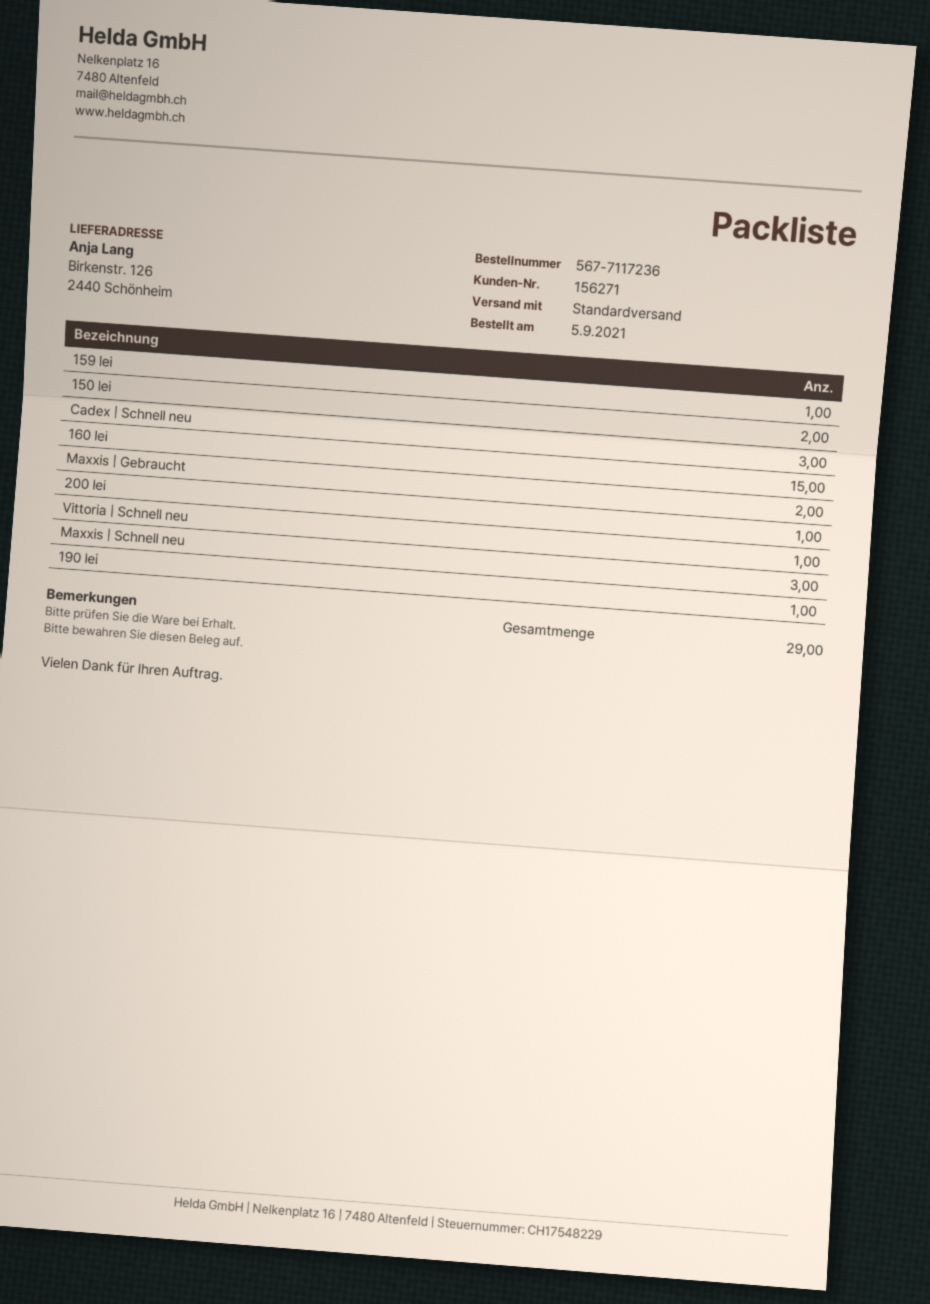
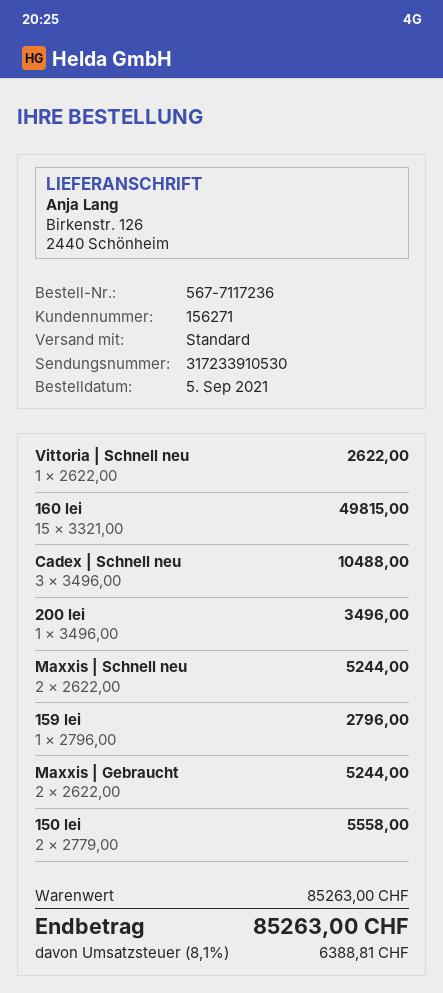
Maxxis | Schnell neu: 3 -> 2
190 lei: 1 -> none

